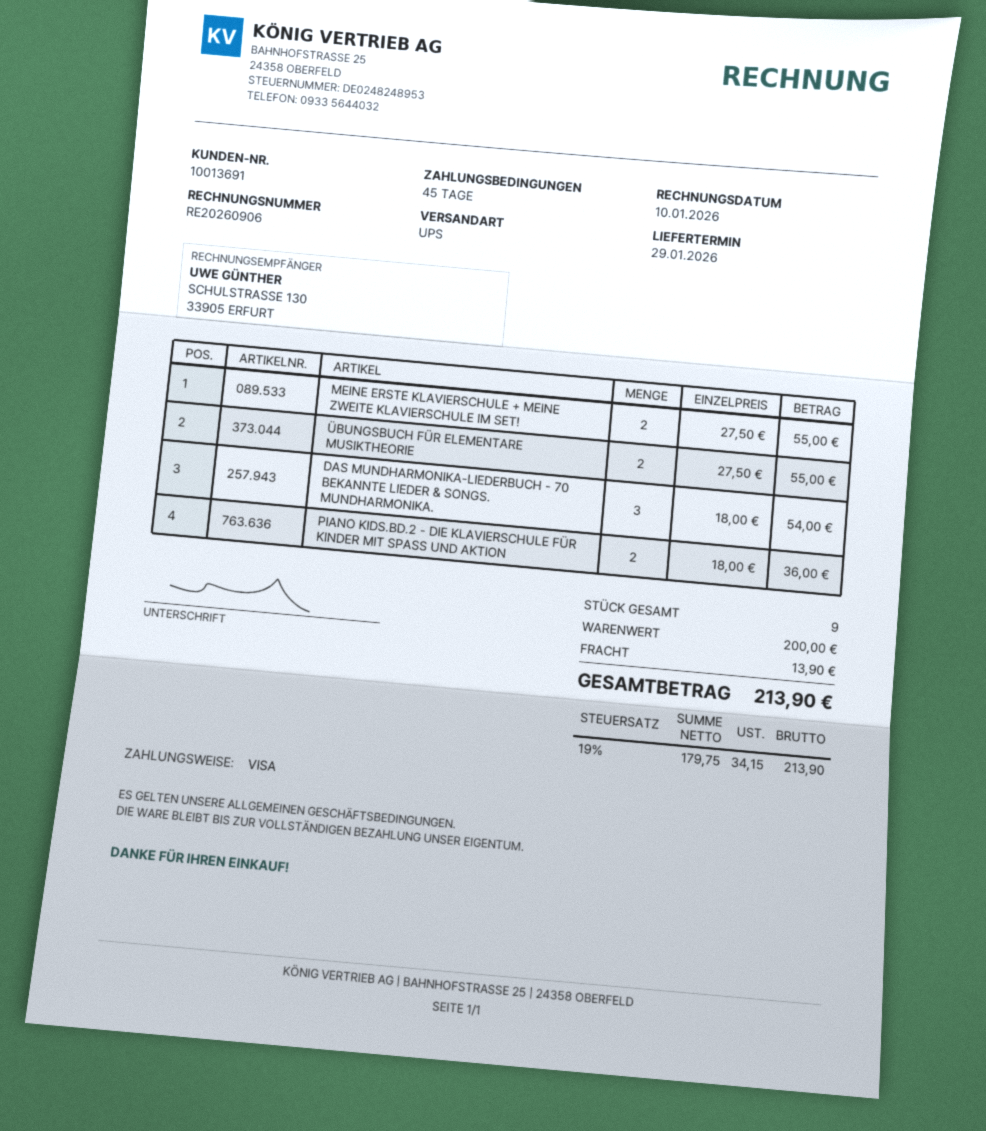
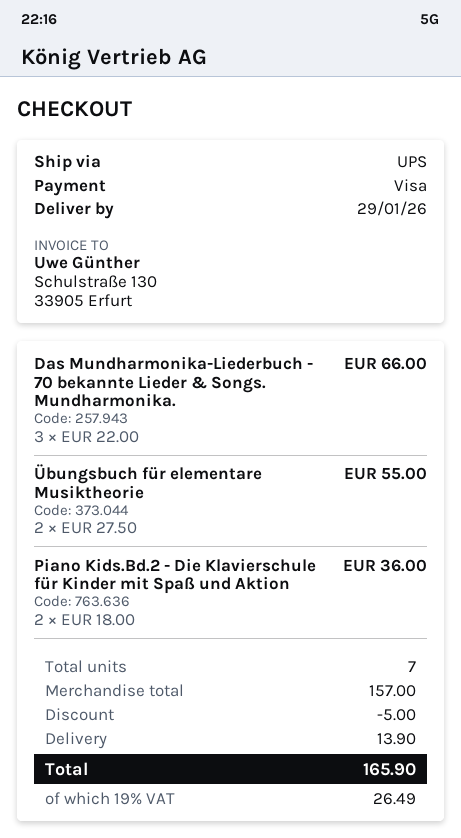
MEINE ERSTE KLAVIERSCHULE + MEINE ZWEITE KLAVIERSCHULE IM SET!: 2 x 27.50 = 55.00 -> none
DAS MUNDHARMONIKA-LIEDERBUCH - 70 BEKANNTE LIEDER & SONGS. MUNDHARMONIKA.: 3 x 18.00 = 54.00 -> 3 x 22.00 = 66.00
total quantity: 9 -> 7
subtotal: 200.00 -> 157.00
discount: none -> 5.00
tax: 19% = 34.15 -> 19% = 26.49
total: 213.90 -> 165.90

